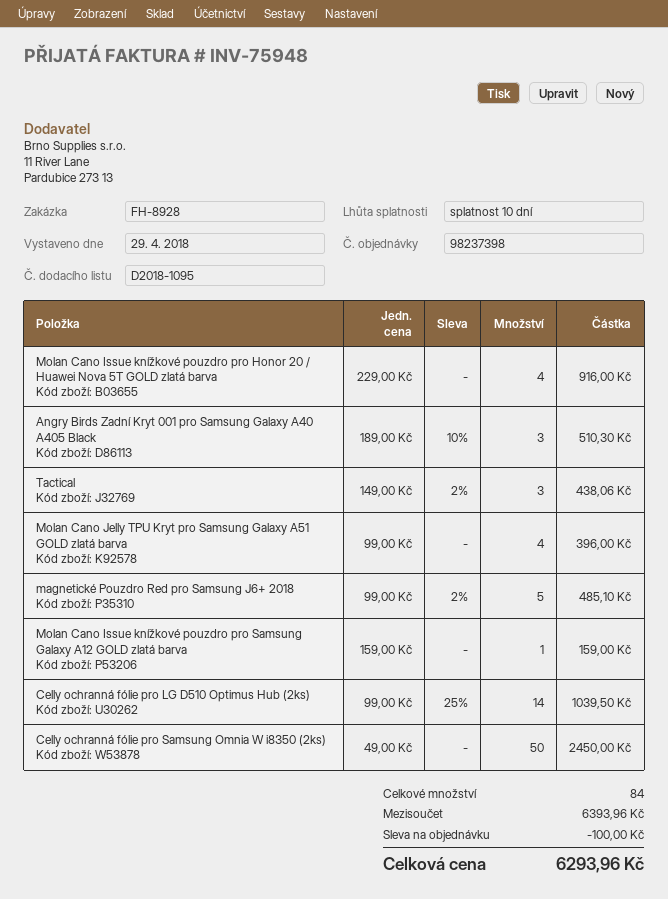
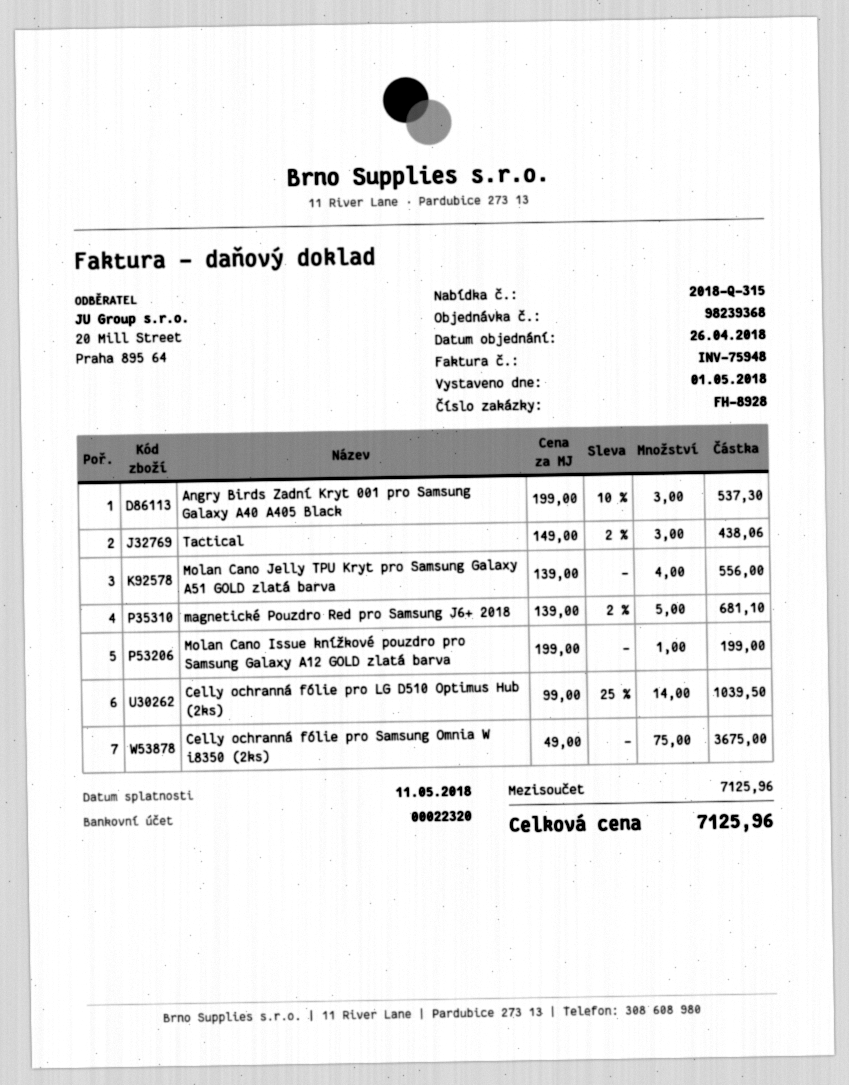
order number: 98237398 -> 98239368
invoice date: 2018-04-29 -> 2018-05-01
Molan Cano Issue knížkové pouzdro pro Honor 20 / Huawei Nova 5T GOLD zlatá barva: 4 x 229.00 = 916.00 -> none
Angry Birds Zadní Kryt 001 pro Samsung Galaxy A40 A405 Black: 3 x 189.00 - 10% = 510.30 -> 3 x 199.00 - 10% = 537.30
Molan Cano Jelly TPU Kryt pro Samsung Galaxy A51 GOLD zlatá barva: 4 x 99.00 = 396.00 -> 4 x 139.00 = 556.00
magnetické Pouzdro Red pro Samsung J6+ 2018: 5 x 99.00 - 2% = 485.10 -> 5 x 139.00 - 2% = 681.10
Molan Cano Issue knížkové pouzdro pro Samsung Galaxy A12 GOLD zlatá barva: 1 x 159.00 = 159.00 -> 1 x 199.00 = 199.00
Celly ochranná fólie pro Samsung Omnia W i8350 (2ks): 50 x 49.00 = 2450.00 -> 75 x 49.00 = 3675.00
subtotal: 6393.96 -> 7125.96
discount: 100.00 -> none
total: 6293.96 -> 7125.96

